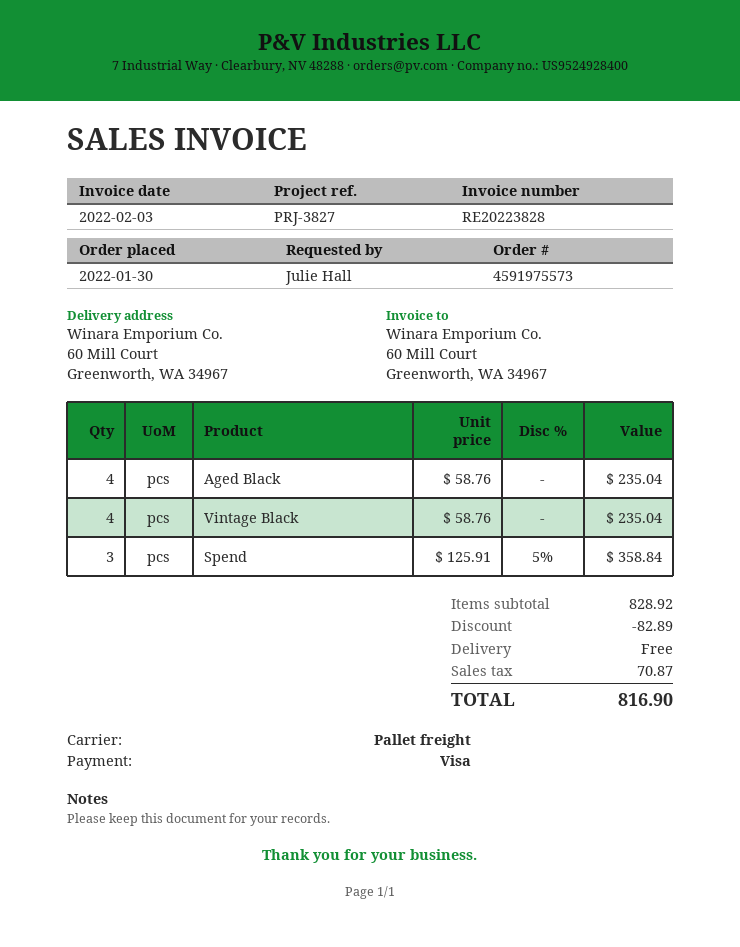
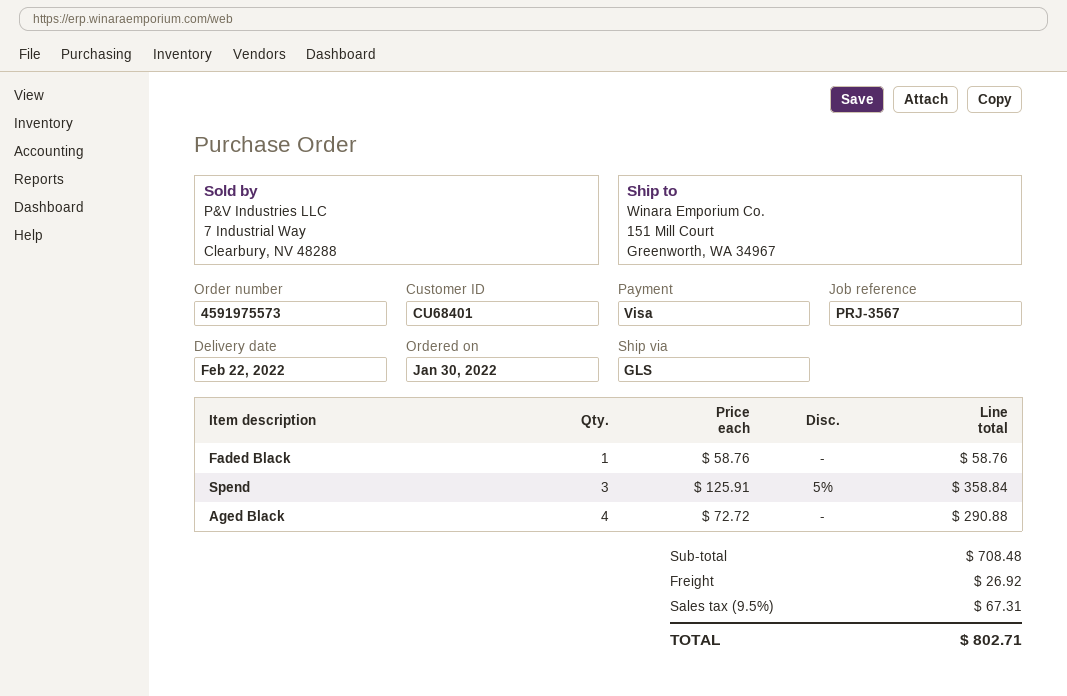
reference: PRJ-3827 -> PRJ-3567
shipping method: pallet freight -> GLS
ship to: 60 Mill Court, Greenworth, WA 34967 -> 151 Mill Court, Greenworth, WA 34967
Aged Black: 4 x 58.76 = 235.04 -> 4 x 72.72 = 290.88
Vintage Black: 4 x 58.76 = 235.04 -> none
Faded Black: none -> 1 x 58.76 = 58.76
subtotal: 828.92 -> 708.48
discount: 82.89 -> none
shipping: 0.00 -> 26.92
tax: 70.87 -> 67.31
total: 816.90 -> 802.71

